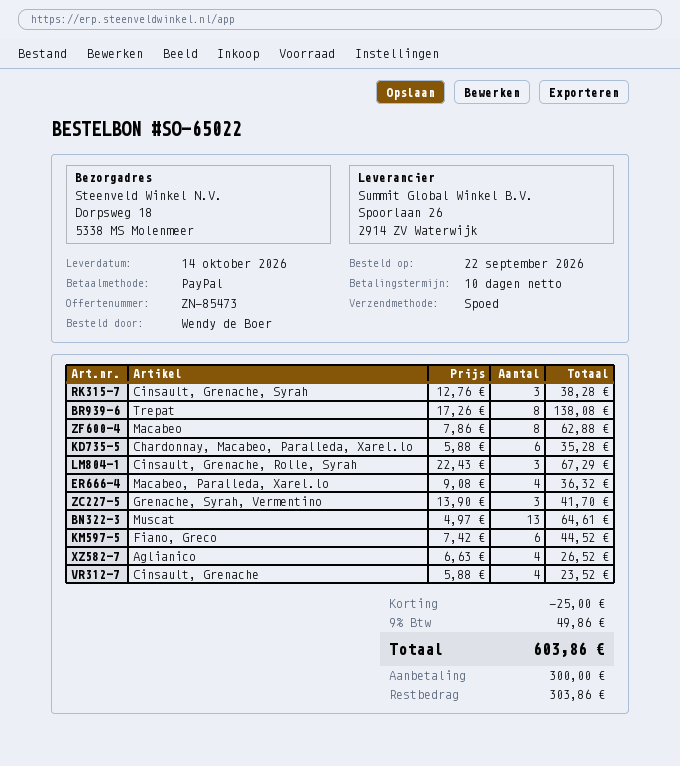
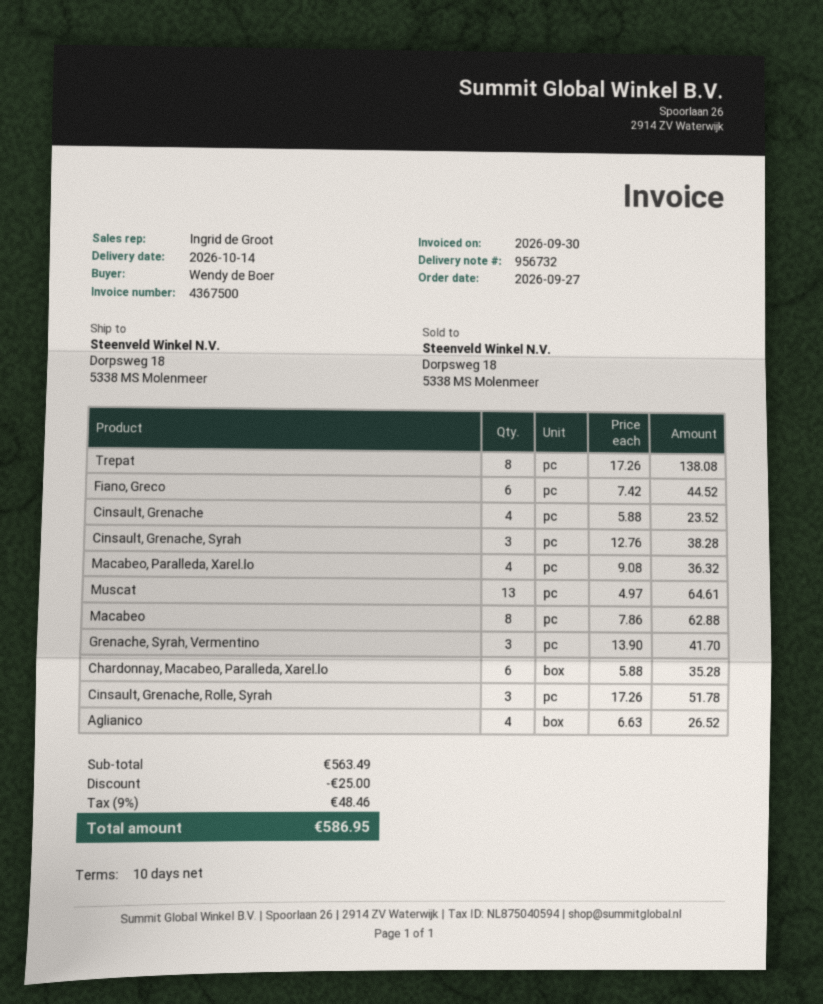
order date: 2026-09-22 -> 2026-09-27
Cinsault, Grenache, Rolle, Syrah: 3 x 22.43 = 67.29 -> 3 x 17.26 = 51.78
tax: 9% = 49.86 -> 9% = 48.46
total: 603.86 -> 586.95

